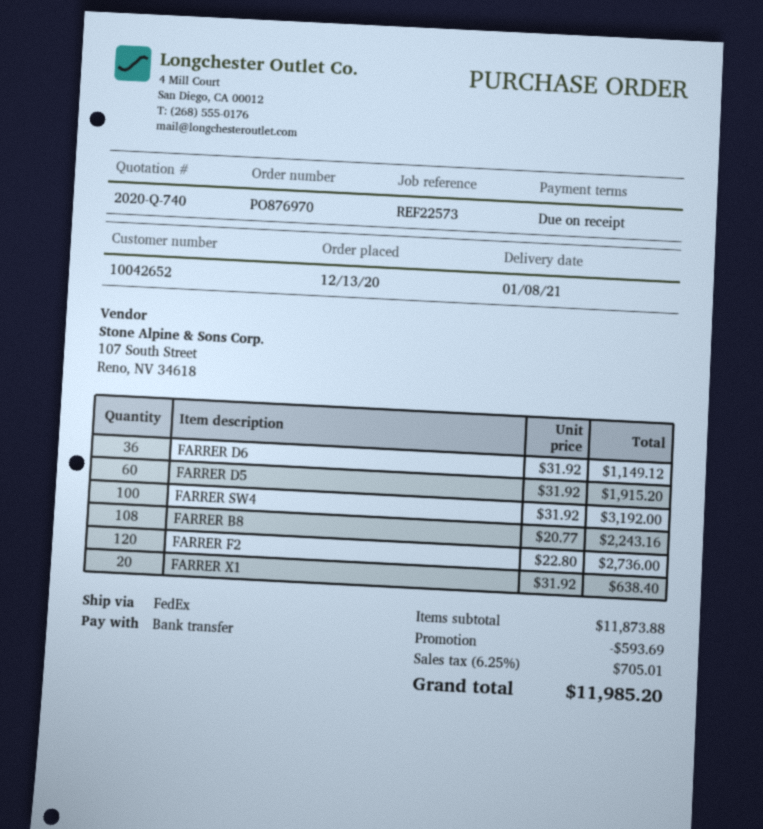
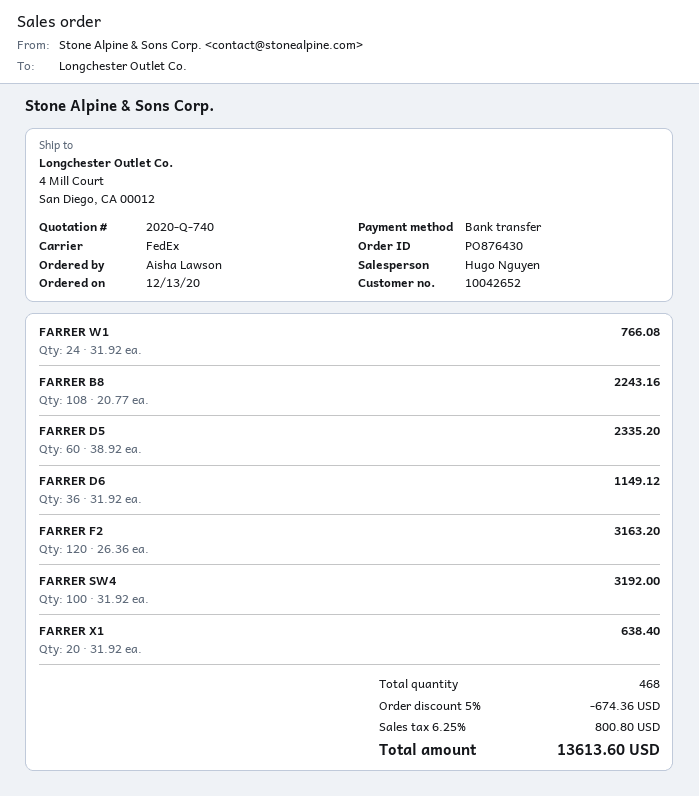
order number: PO876970 -> PO876430
FARRER D5: 60 x 31.92 = 1915.20 -> 60 x 38.92 = 2335.20
FARRER F2: 120 x 22.80 = 2736.00 -> 120 x 26.36 = 3163.20
FARRER W1: none -> 24 x 31.92 = 766.08
discount: 593.69 -> 674.36
tax: 6.25% = 705.01 -> 6.25% = 800.80
total: 11985.20 -> 13613.60

